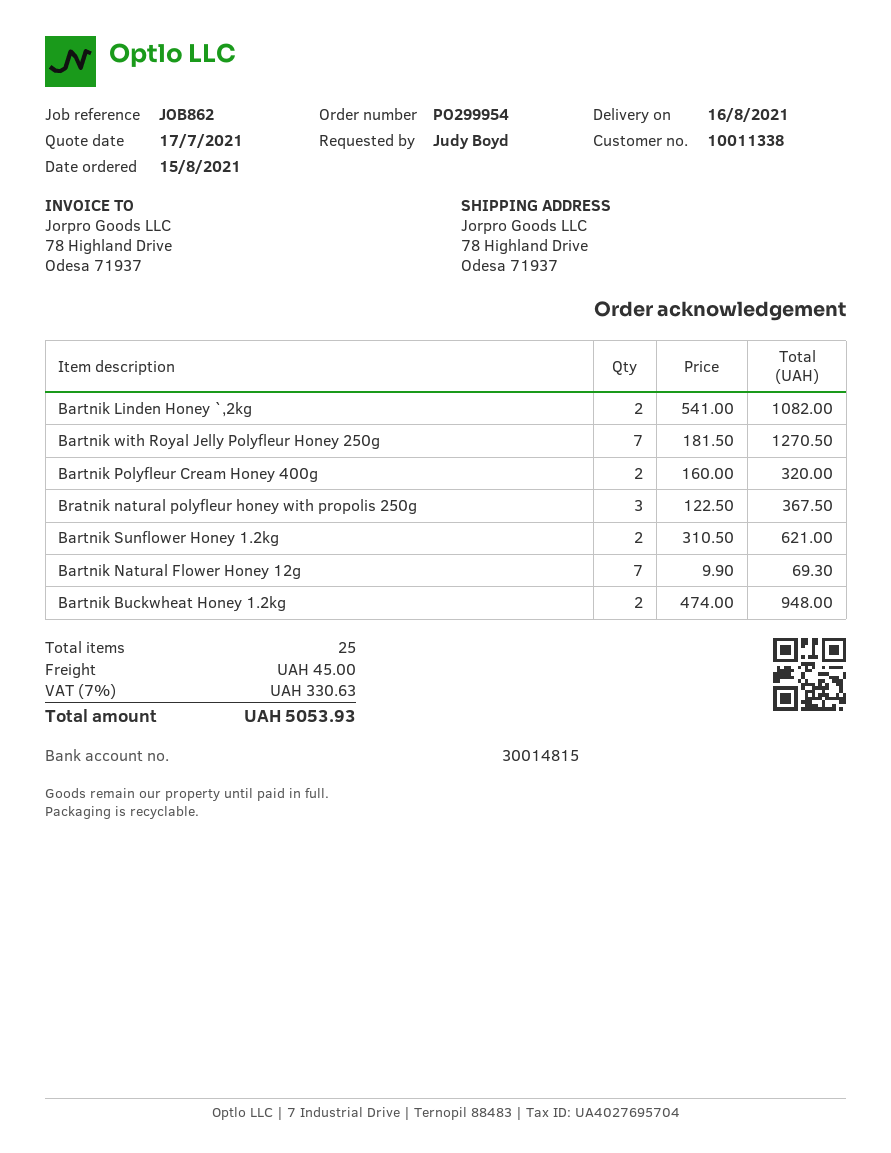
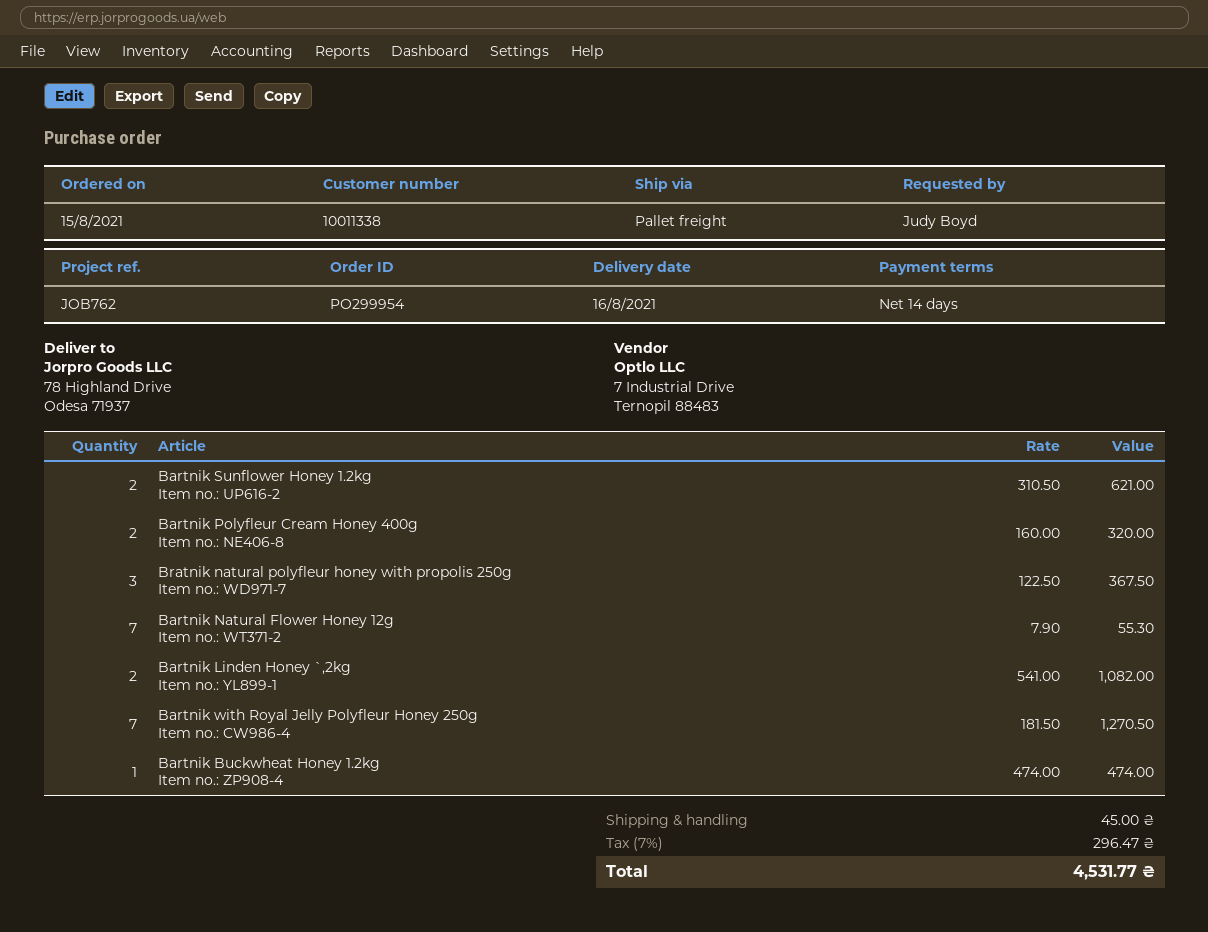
reference: JOB862 -> JOB762
Bartnik Natural Flower Honey 12g: 7 x 9.90 = 69.30 -> 7 x 7.90 = 55.30
Bartnik Buckwheat Honey 1.2kg: 2 x 474.00 = 948.00 -> 1 x 474.00 = 474.00
tax: 7% = 330.63 -> 7% = 296.47
total: 5053.93 -> 4531.77

